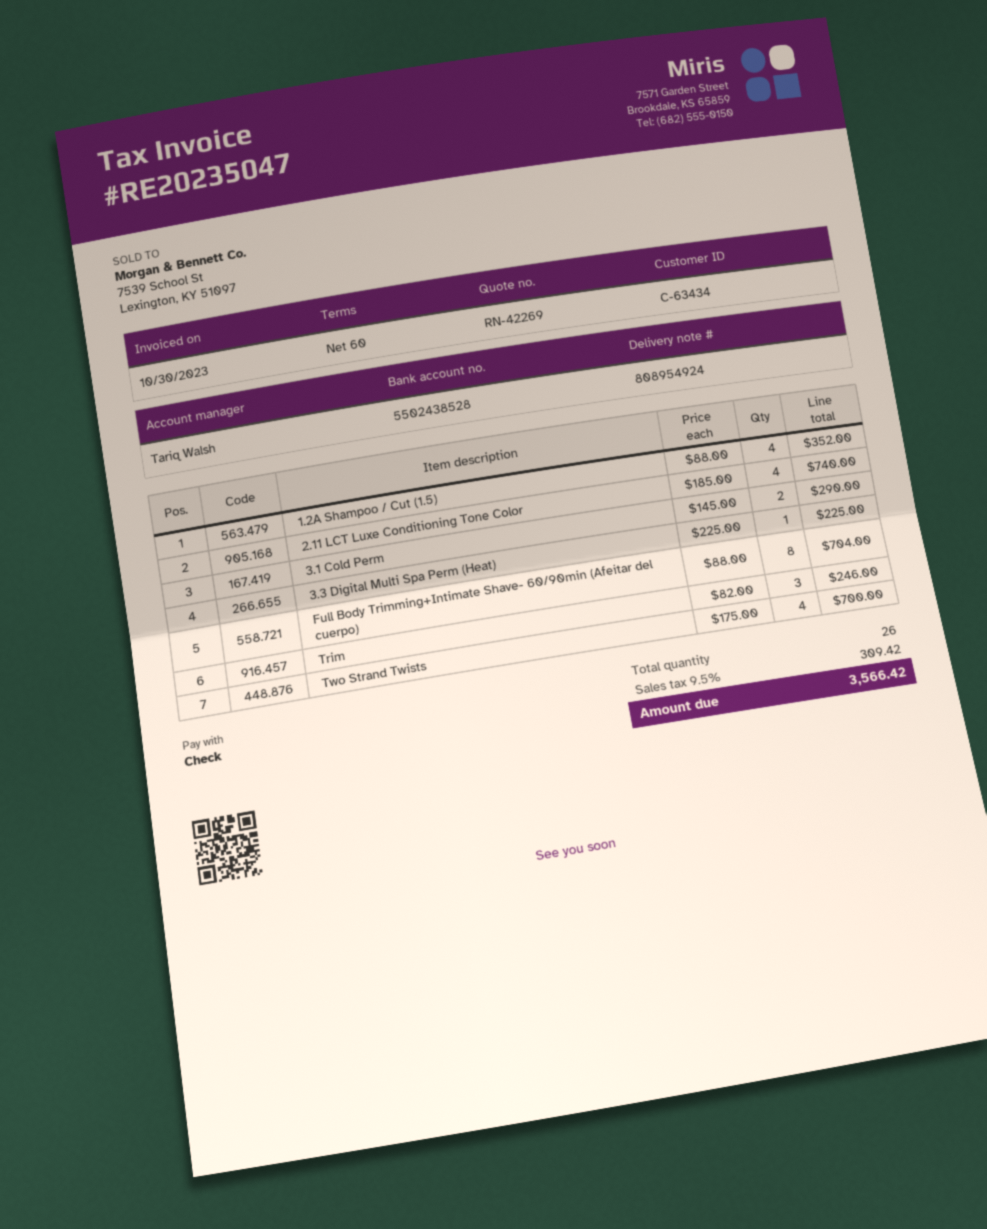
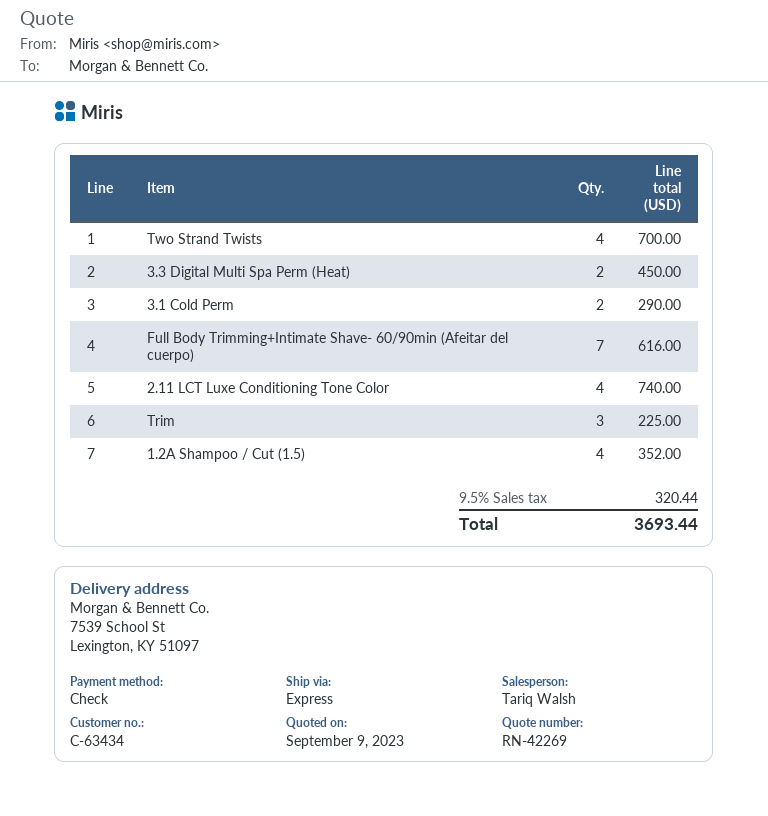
3.3 Digital Multi Spa Perm (Heat): 1 for 225.00 -> 2 for 450.00
Full Body Trimming+Intimate Shave- 60/90min (Afeitar del cuerpo): 8 for 704.00 -> 7 for 616.00
Trim: 3 for 246.00 -> 3 for 225.00
tax: 9.5% = 309.42 -> 9.5% = 320.44
total: 3566.42 -> 3693.44

